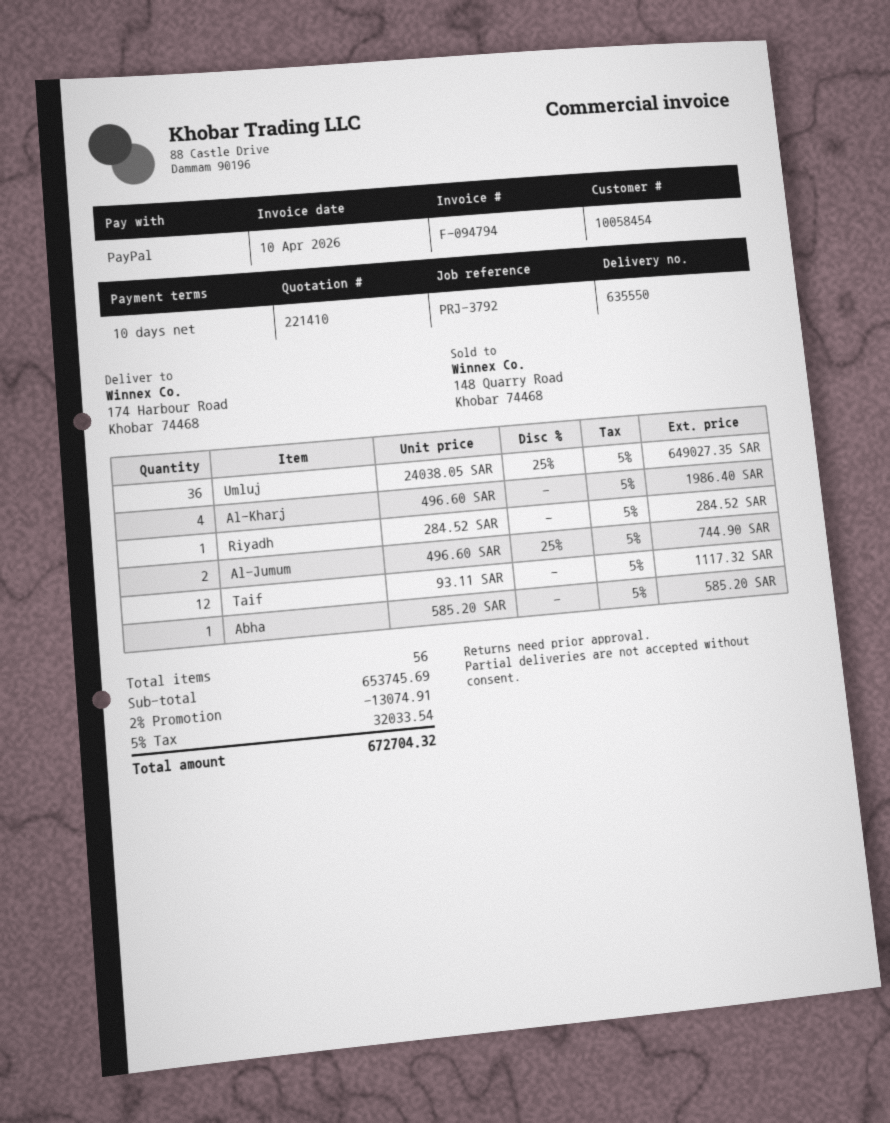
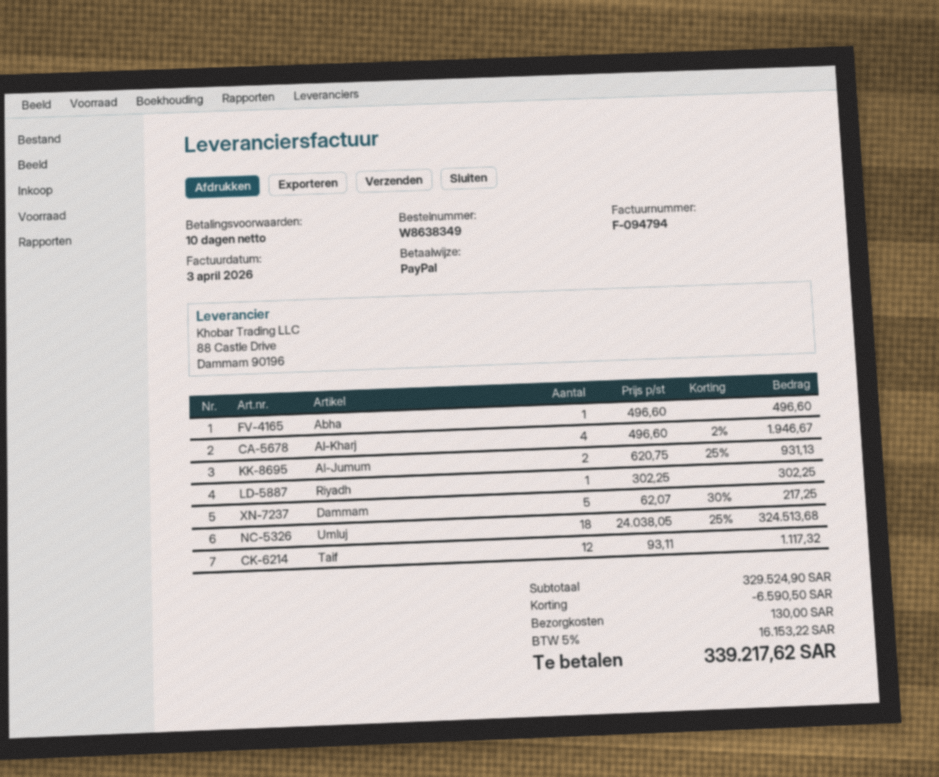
invoice date: 2026-04-10 -> 2026-04-03
Umluj: 36 x 24038.05 - 25% = 649027.35 -> 18 x 24038.05 - 25% = 324513.68
Al-Kharj: 4 x 496.60 = 1986.40 -> 4 x 496.60 - 2% = 1946.67
Riyadh: 1 x 284.52 = 284.52 -> 1 x 302.25 = 302.25
Al-Jumum: 2 x 496.60 - 25% = 744.90 -> 2 x 620.75 - 25% = 931.13
Abha: 1 x 585.20 = 585.20 -> 1 x 496.60 = 496.60
Dammam: none -> 5 x 62.07 - 30% = 217.25
subtotal: 653745.69 -> 329524.90
discount: 13074.91 -> 6590.50
shipping: none -> 130.00
tax: 5% = 32033.54 -> 5% = 16153.22
total: 672704.32 -> 339217.62

